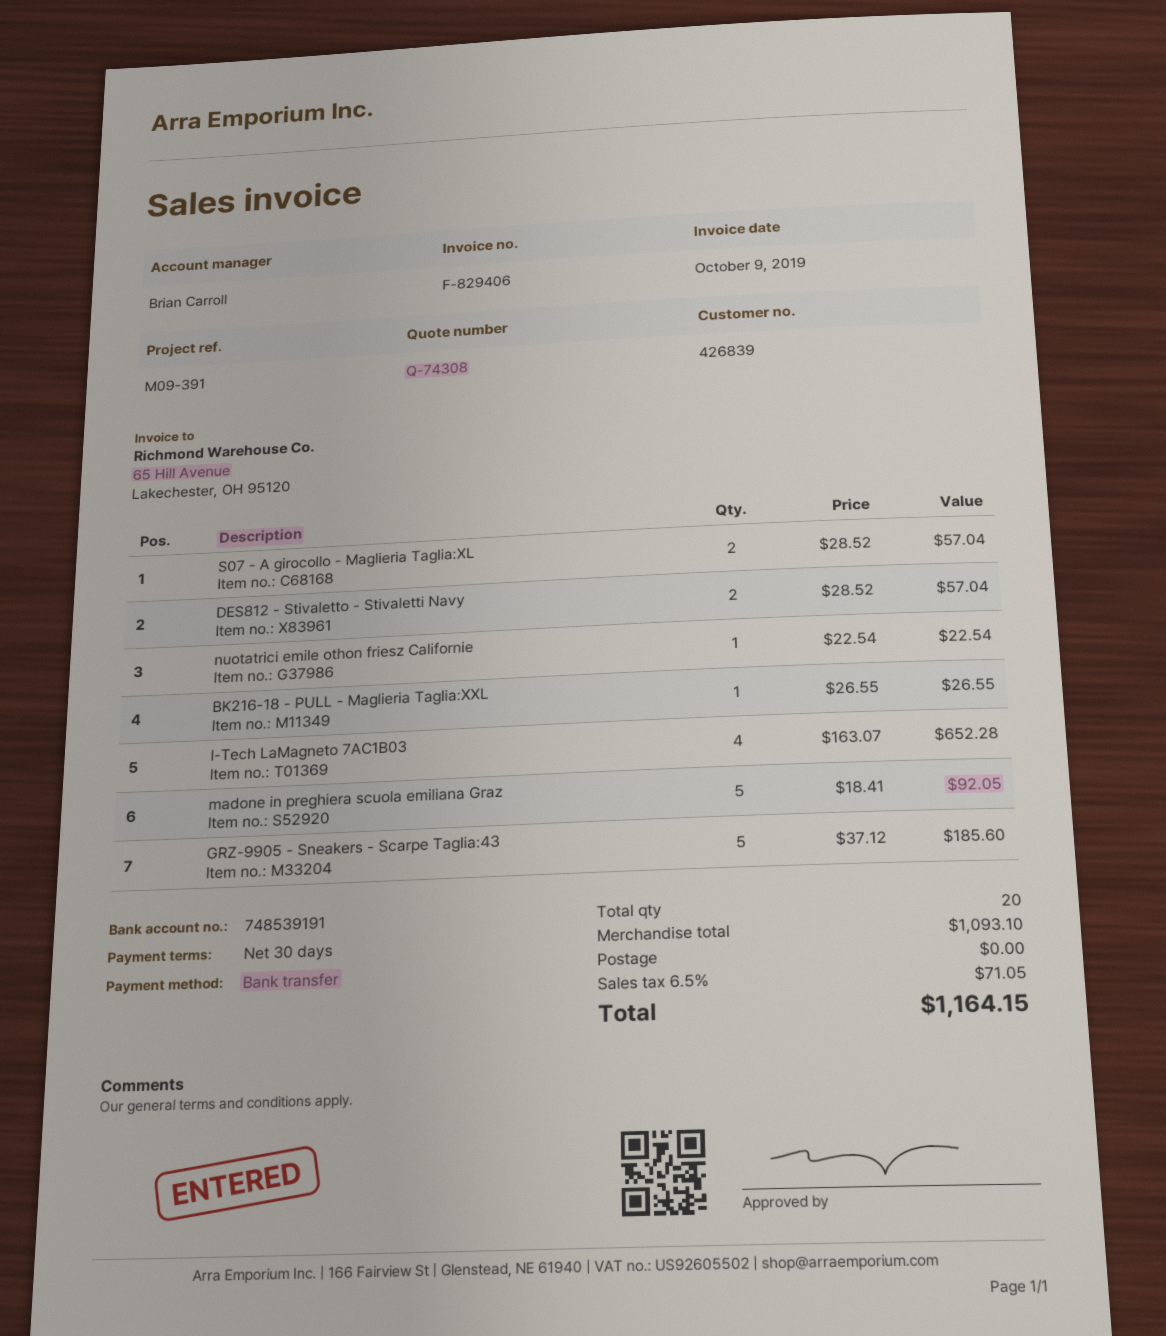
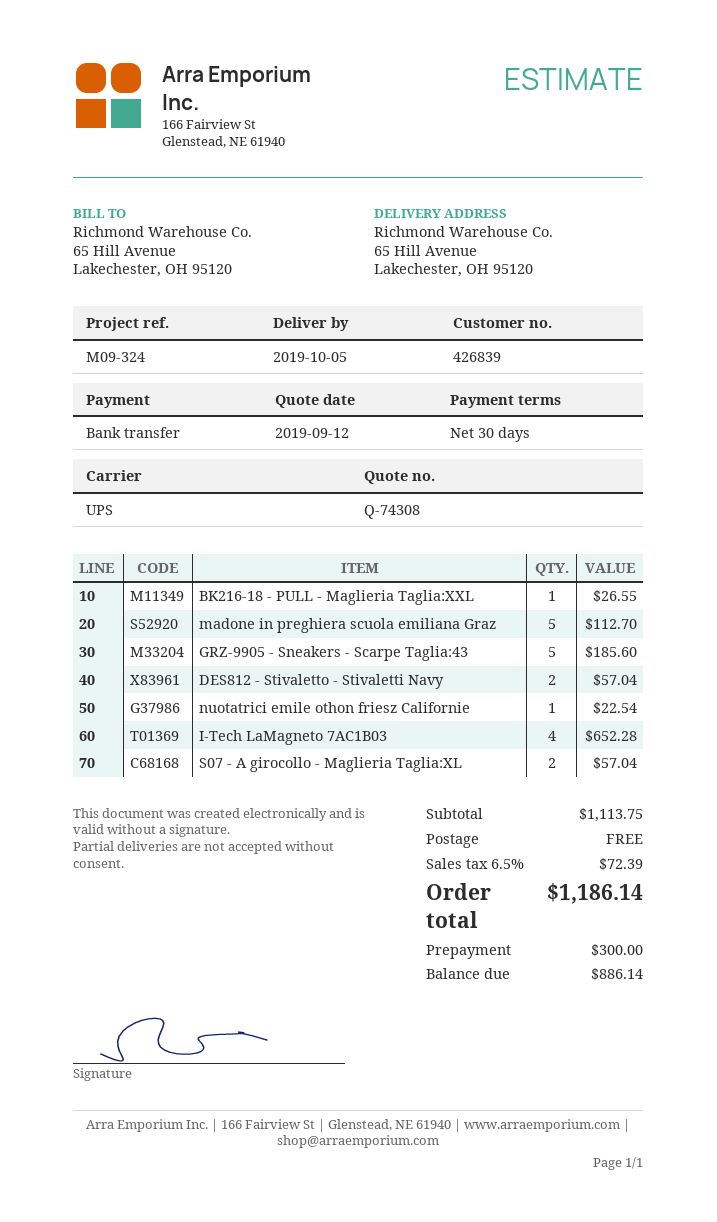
reference: M09-391 -> M09-324
madone in preghiera scuola emiliana Graz: 5 for 92.05 -> 5 for 112.70
subtotal: 1093.10 -> 1113.75
tax: 6.5% = 71.05 -> 6.5% = 72.39
total: 1164.15 -> 1186.14

